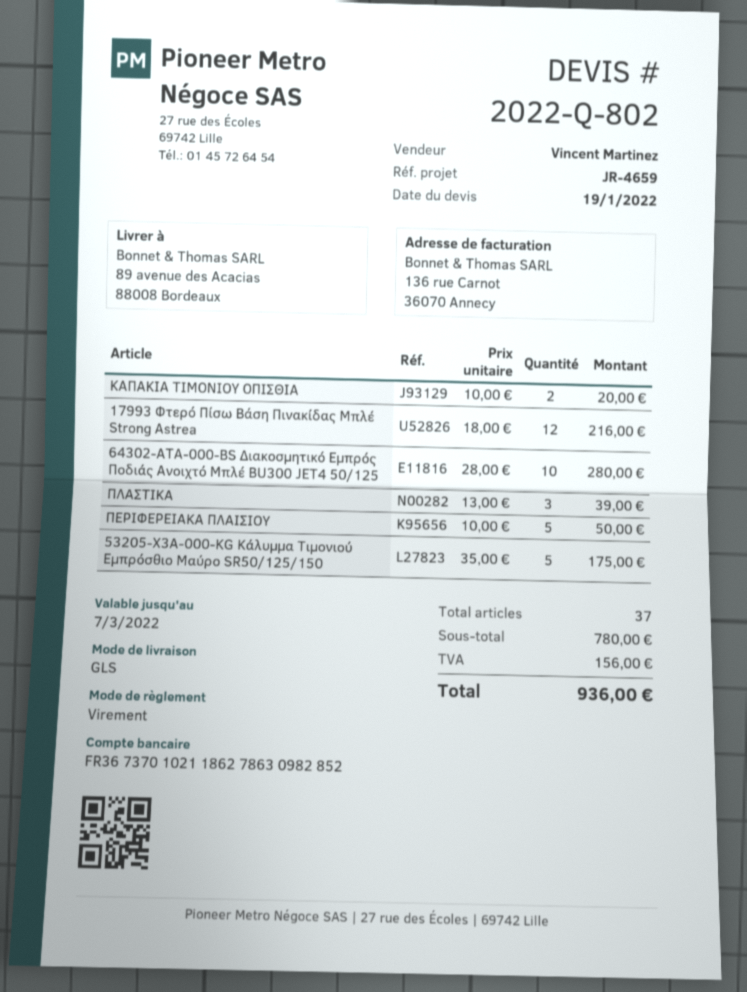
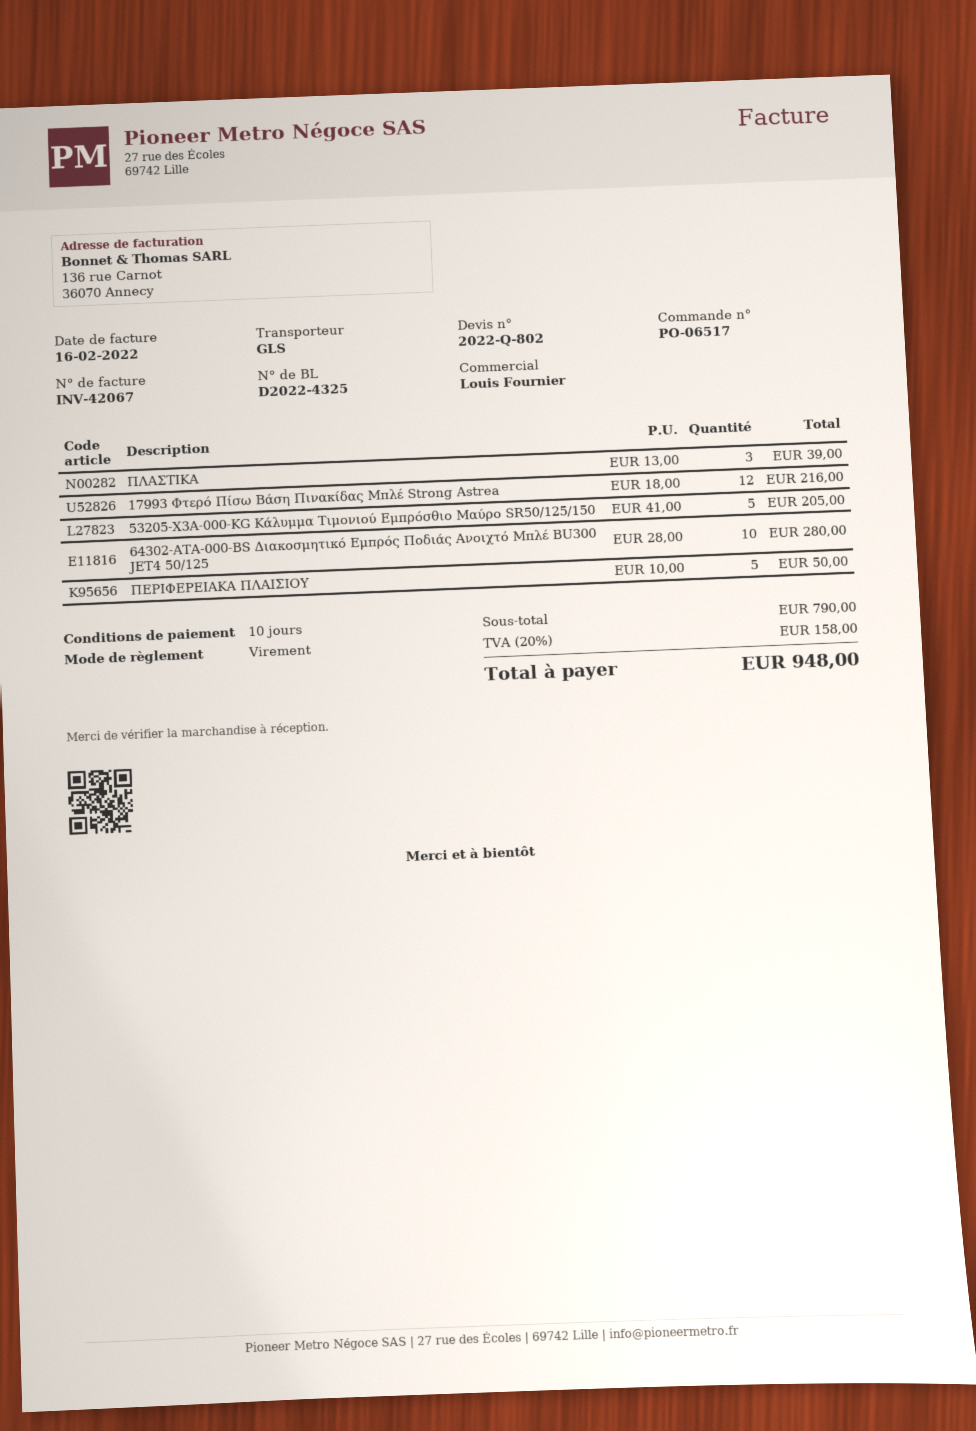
sales rep: Vincent Martinez -> Louis Fournier
ΚΑΠΑΚΙΑ ΤΙΜΟΝΙΟΥ ΟΠΙΣΘΙΑ: 2 x 10.00 = 20.00 -> none
53205-X3A-000-KG Κάλυμμα Τιμονιού Εμπρόσθιο Μαύρο SR50/125/150: 5 x 35.00 = 175.00 -> 5 x 41.00 = 205.00
subtotal: 780.00 -> 790.00
tax: 156.00 -> 158.00
total: 936.00 -> 948.00

